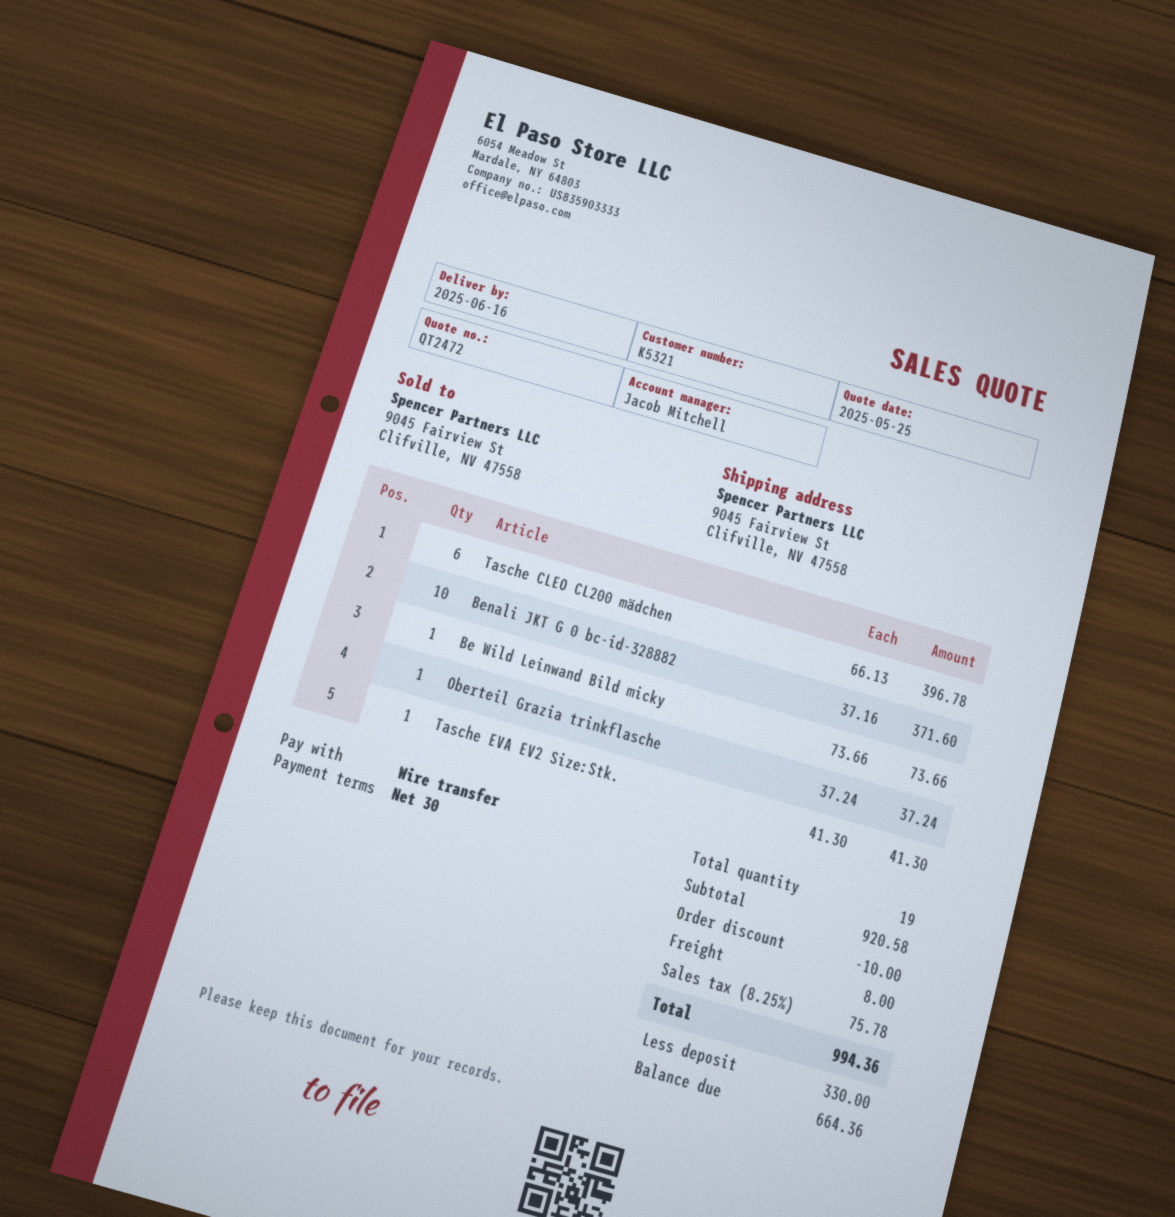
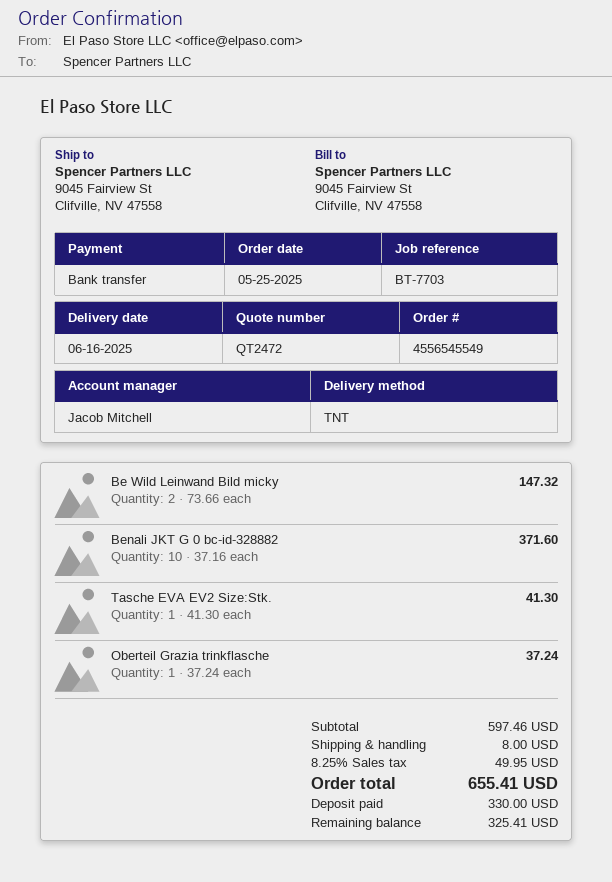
Tasche CLEO CL200 mädchen: 6 x 66.13 = 396.78 -> none
Be Wild Leinwand Bild micky: 1 x 73.66 = 73.66 -> 2 x 73.66 = 147.32
subtotal: 920.58 -> 597.46
discount: 10.00 -> none
tax: 8.25% = 75.78 -> 8.25% = 49.95
total: 994.36 -> 655.41
balance: 664.36 -> 325.41

